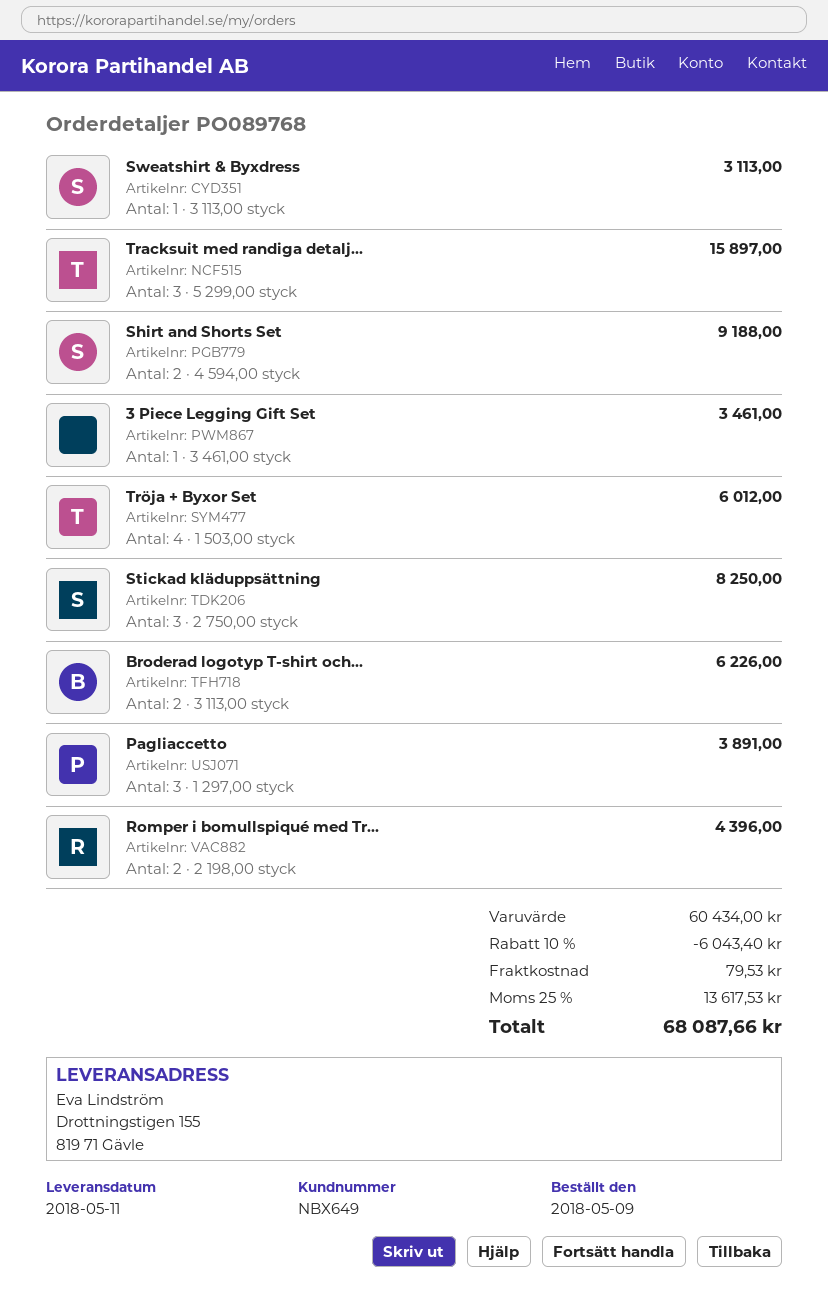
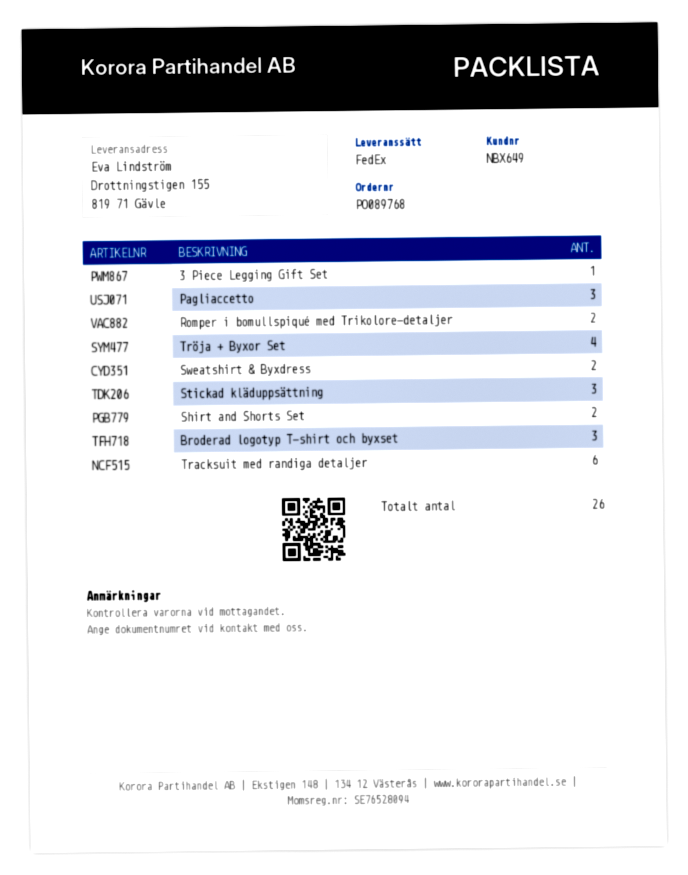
Sweatshirt & Byxdress: 1 -> 2
Tracksuit med randiga detalj...: 3 -> 6
Broderad logotyp T-shirt och...: 2 -> 3

